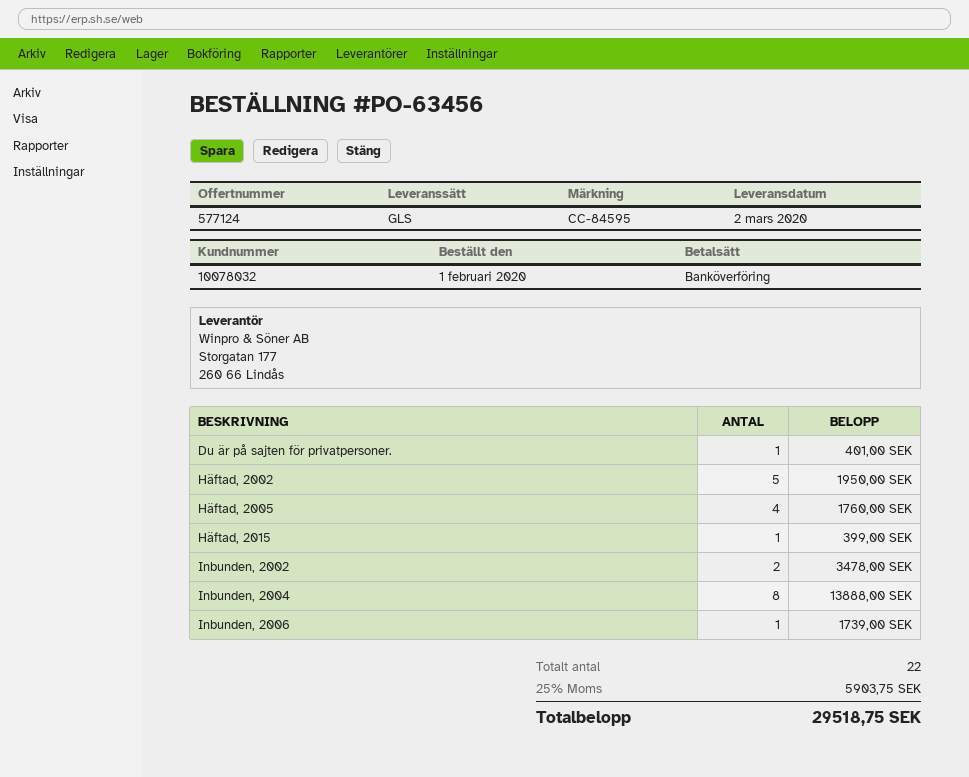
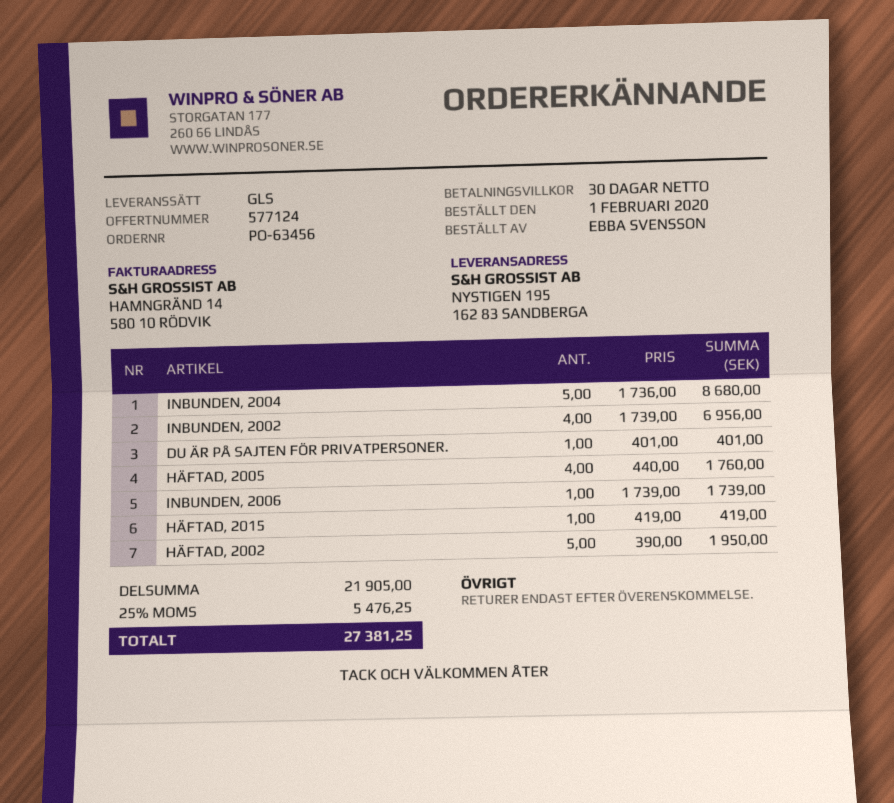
Häftad, 2015: 1 for 399.00 -> 1 for 419.00
Inbunden, 2002: 2 for 3478.00 -> 4 for 6956.00
Inbunden, 2004: 8 for 13888.00 -> 5 for 8680.00
tax: 25% = 5903.75 -> 25% = 5476.25
total: 29518.75 -> 27381.25

